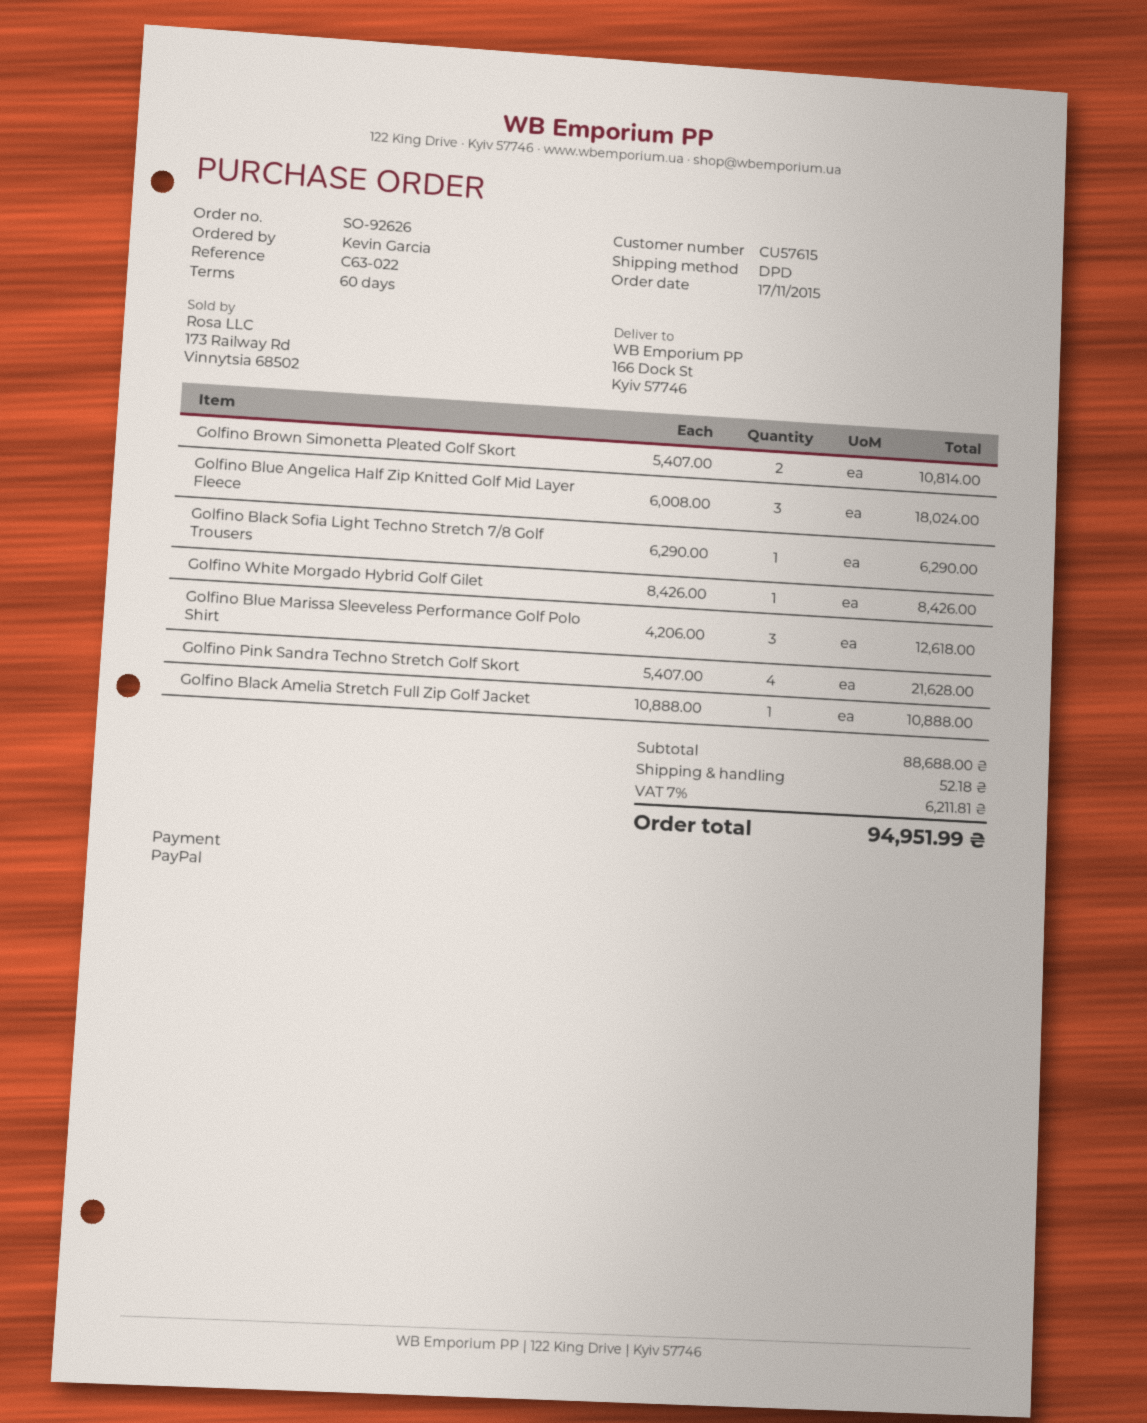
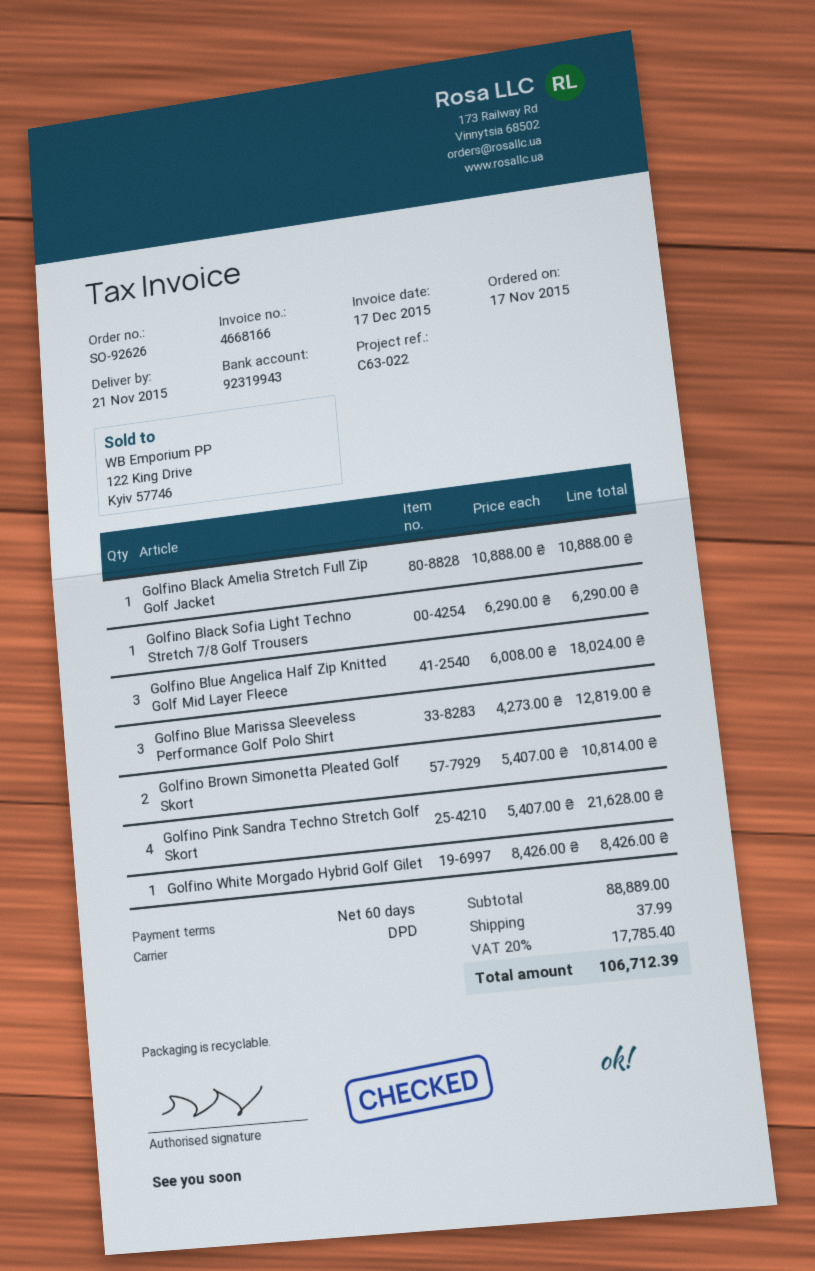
Golfino Blue Marissa Sleeveless Performance Golf Polo Shirt: 3 x 4206.00 = 12618.00 -> 3 x 4273.00 = 12819.00
subtotal: 88688.00 -> 88889.00
shipping: 52.18 -> 37.99
tax: 7% = 6211.81 -> 20% = 17785.40
total: 94951.99 -> 106712.39

